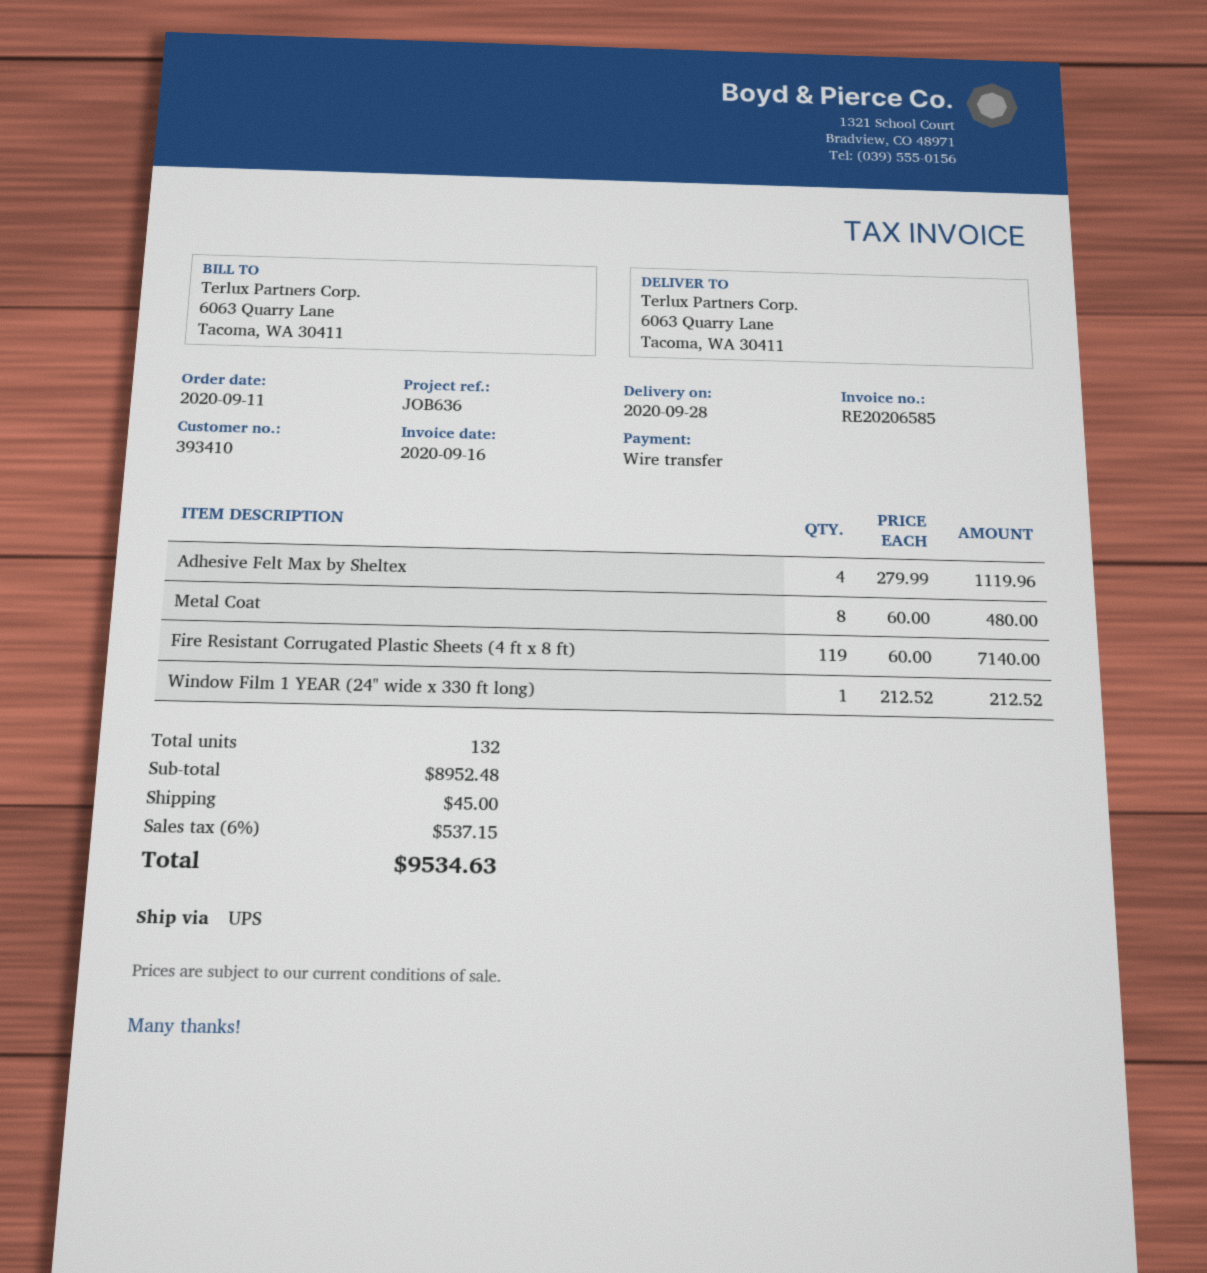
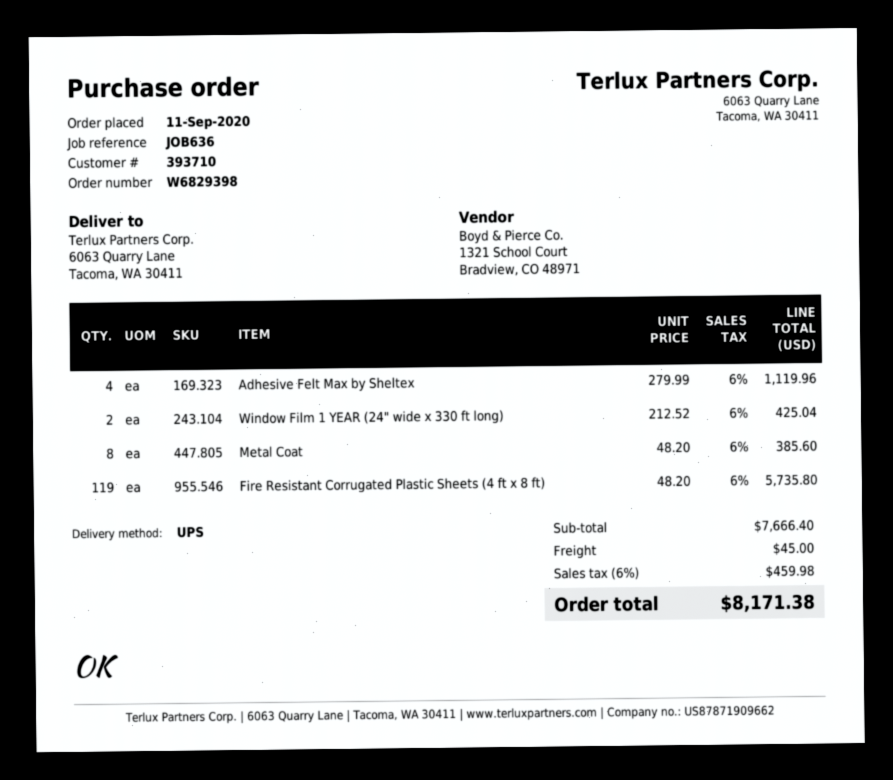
customer number: 393410 -> 393710
Metal Coat: 8 x 60.00 = 480.00 -> 8 x 48.20 = 385.60
Fire Resistant Corrugated Plastic Sheets (4 ft x 8 ft): 119 x 60.00 = 7140.00 -> 119 x 48.20 = 5735.80
Window Film 1 YEAR (24" wide x 330 ft long): 1 x 212.52 = 212.52 -> 2 x 212.52 = 425.04
subtotal: 8952.48 -> 7666.40
tax: 6% = 537.15 -> 6% = 459.98
total: 9534.63 -> 8171.38

